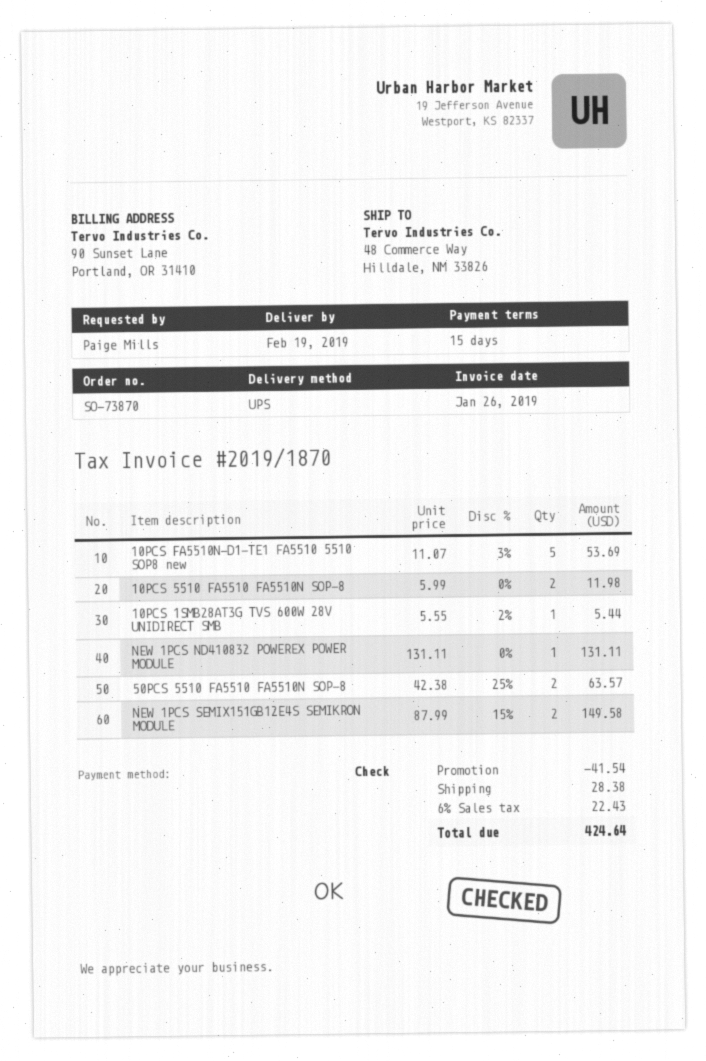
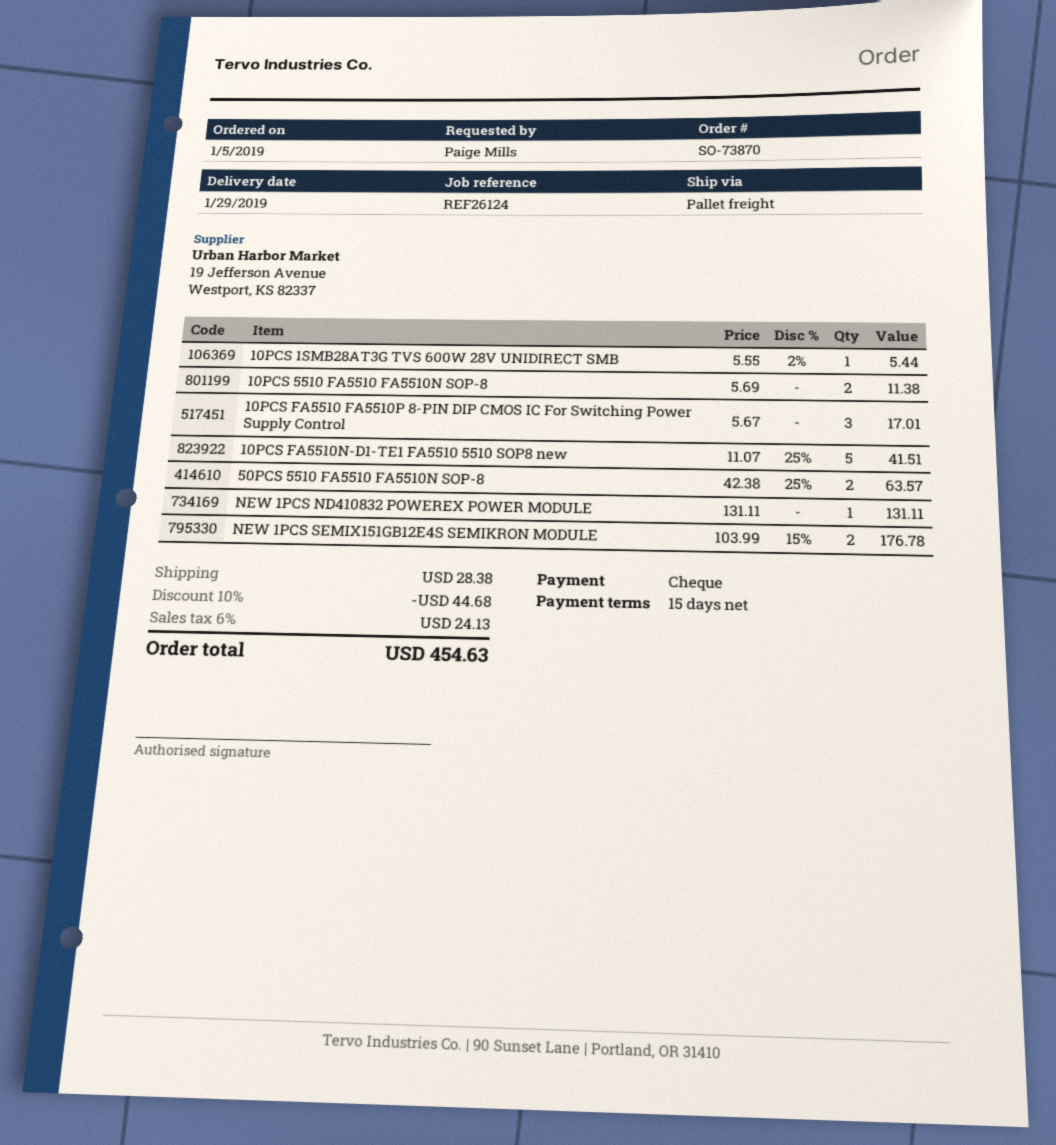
delivery date: 2019-02-19 -> 2019-01-29
shipping method: UPS -> pallet freight
10PCS FA5510N-D1-TE1 FA5510 5510 SOP8 new: 5 x 11.07 - 3% = 53.69 -> 5 x 11.07 - 25% = 41.51
10PCS 5510 FA5510 FA5510N SOP-8: 2 x 5.99 = 11.98 -> 2 x 5.69 = 11.38
NEW 1PCS SEMIX151GB12E4S SEMIKRON MODULE: 2 x 87.99 - 15% = 149.58 -> 2 x 103.99 - 15% = 176.78
10PCS FA5510 FA5510P 8-PIN DIP CMOS IC For Switching Power Supply Control: none -> 3 x 5.67 = 17.01
discount: 41.54 -> 44.68
tax: 6% = 22.43 -> 6% = 24.13
total: 424.64 -> 454.63

